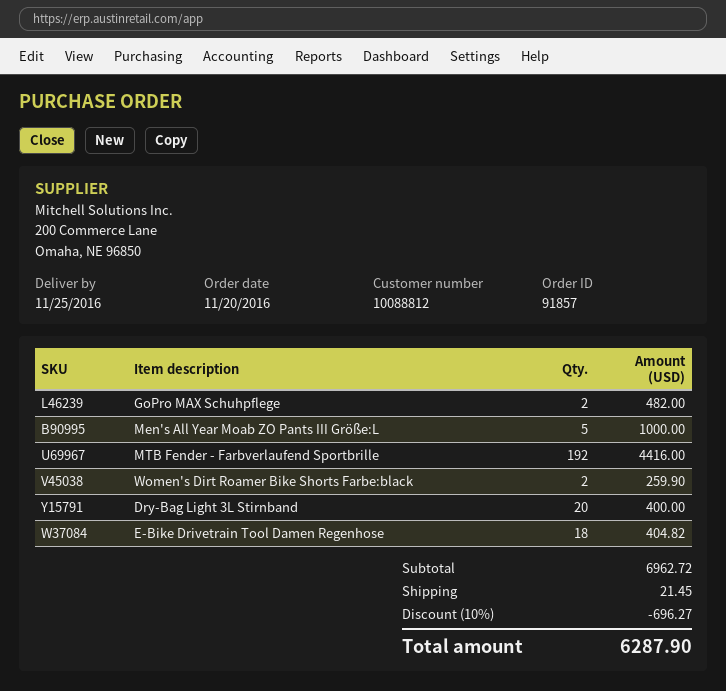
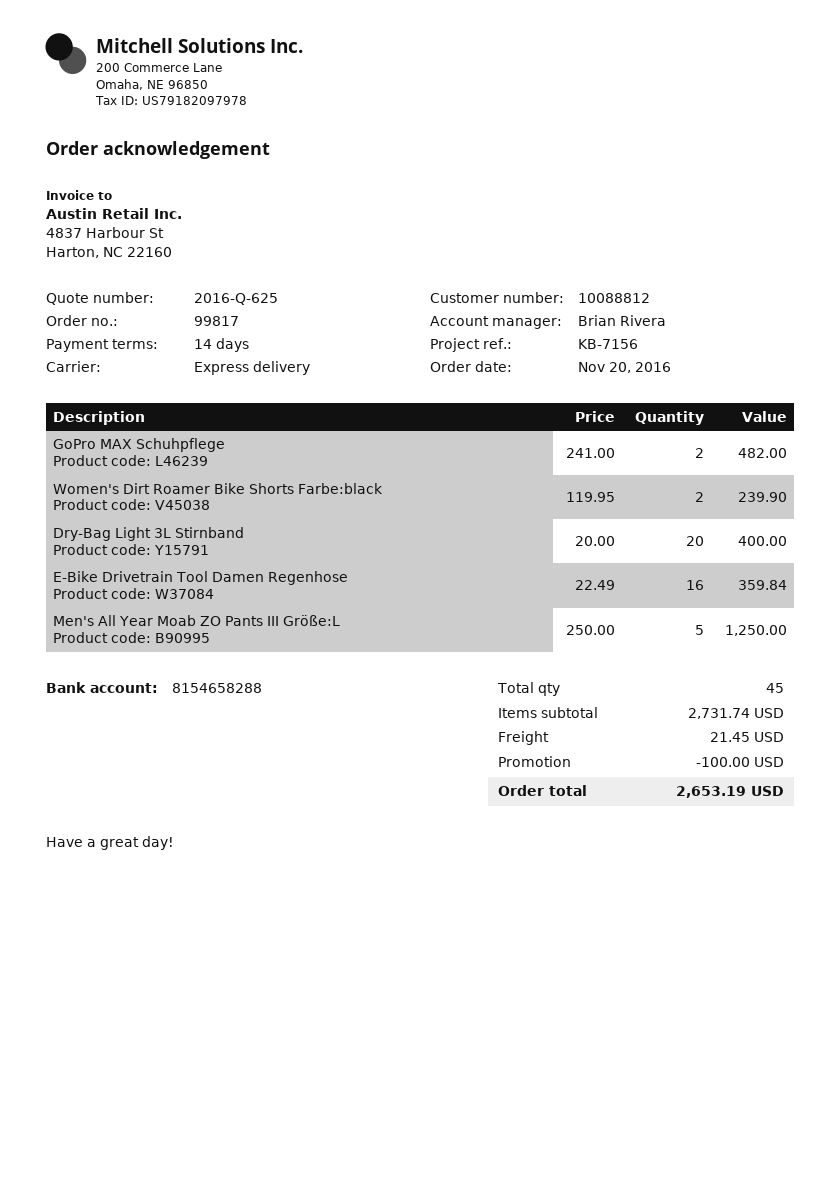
order number: 91857 -> 99817
Men's All Year Moab ZO Pants III Größe:L: 5 for 1000.00 -> 5 for 1250.00
MTB Fender - Farbverlaufend Sportbrille: 192 for 4416.00 -> none
Women's Dirt Roamer Bike Shorts Farbe:black: 2 for 259.90 -> 2 for 239.90
E-Bike Drivetrain Tool Damen Regenhose: 18 for 404.82 -> 16 for 359.84
subtotal: 6962.72 -> 2731.74
discount: 696.27 -> 100.00
total: 6287.90 -> 2653.19

